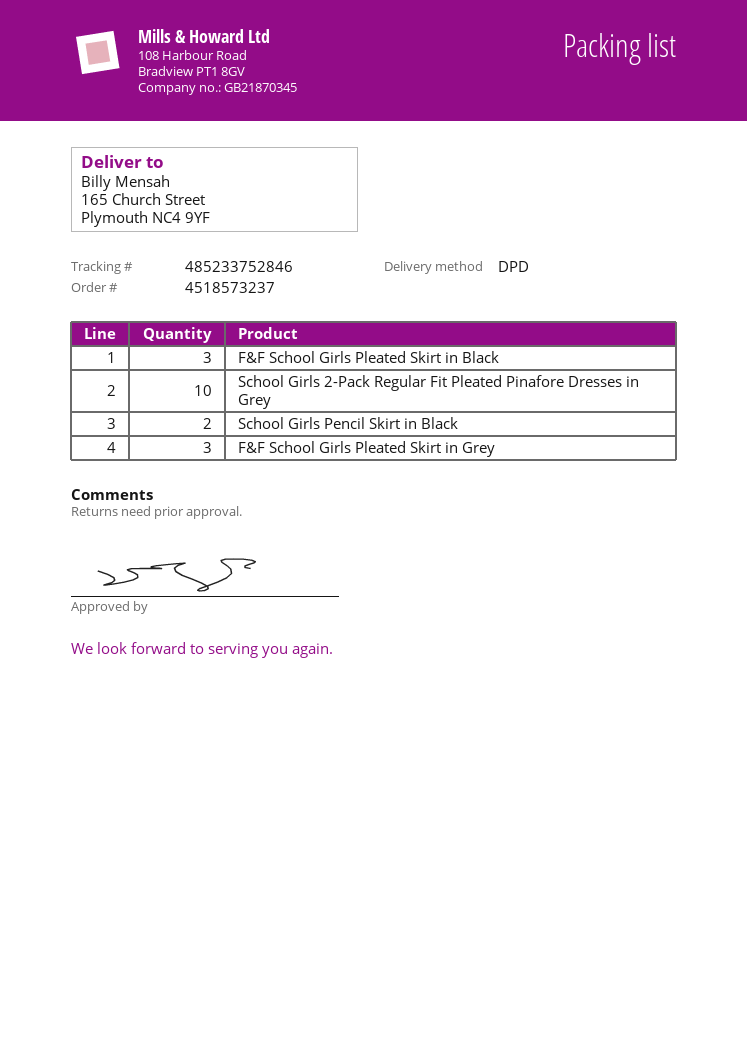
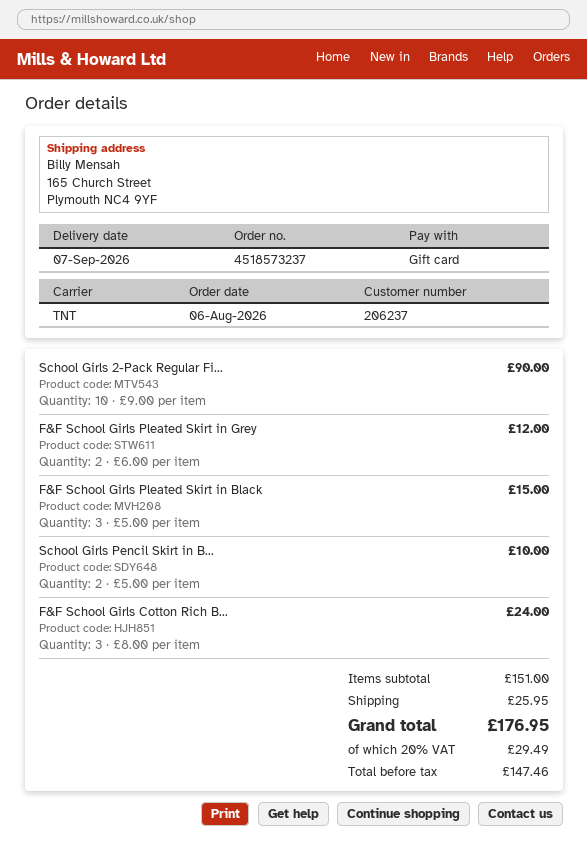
shipping method: DPD -> TNT
F&F School Girls Pleated Skirt in Grey: 3 -> 2
F&F School Girls Cotton Rich B...: none -> 3

